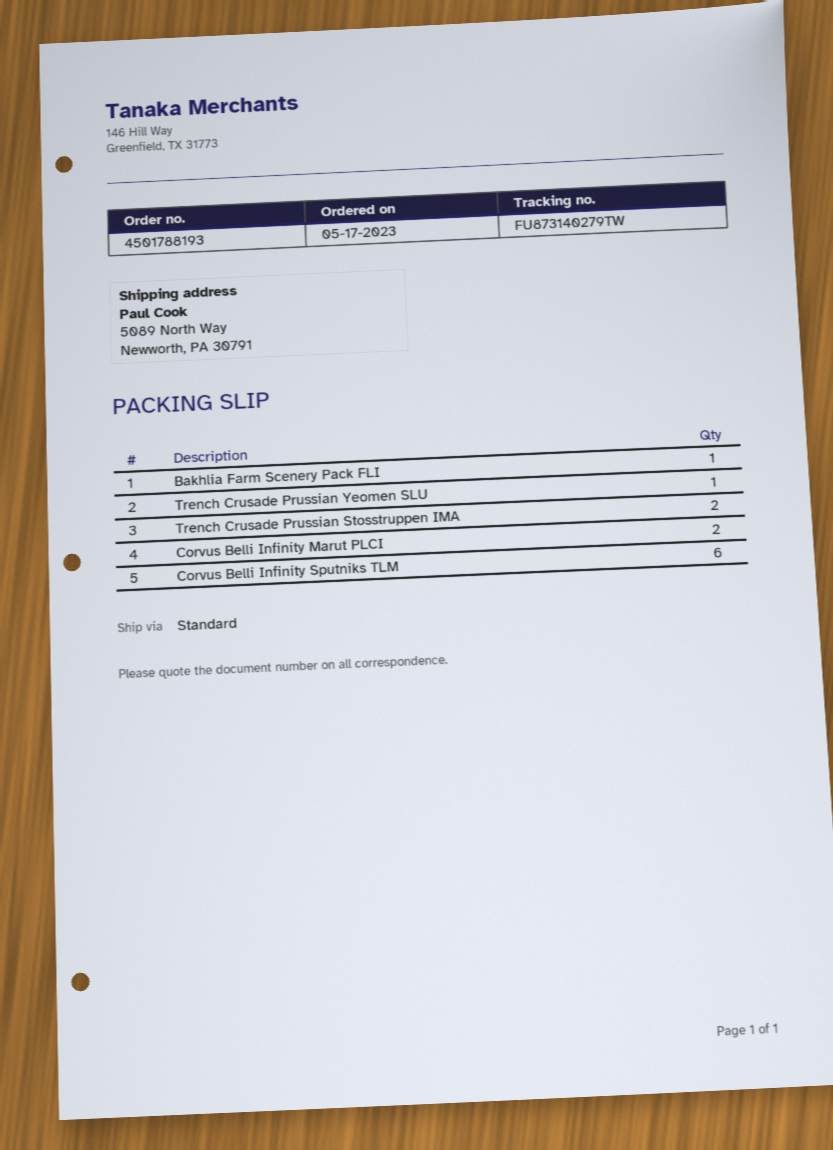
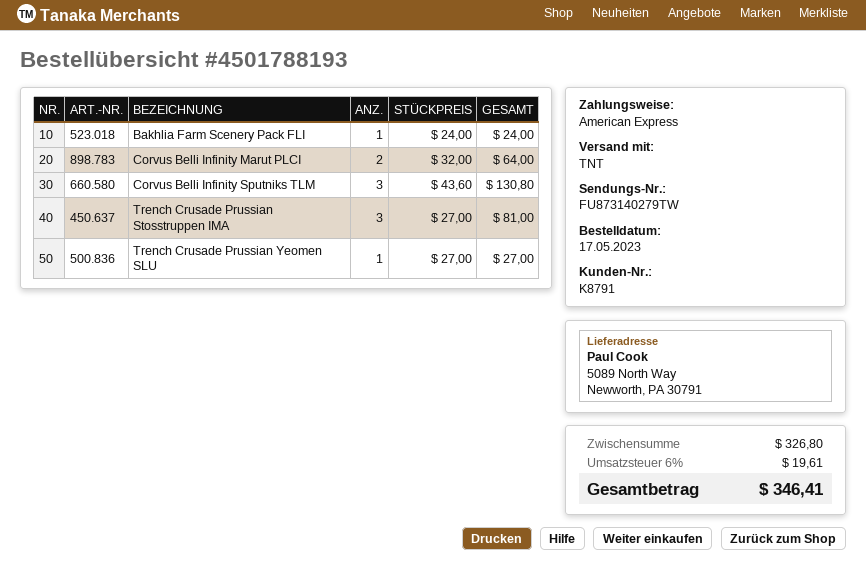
shipping method: standard -> TNT
Trench Crusade Prussian Stosstruppen IMA: 2 -> 3
Corvus Belli Infinity Sputniks TLM: 6 -> 3

